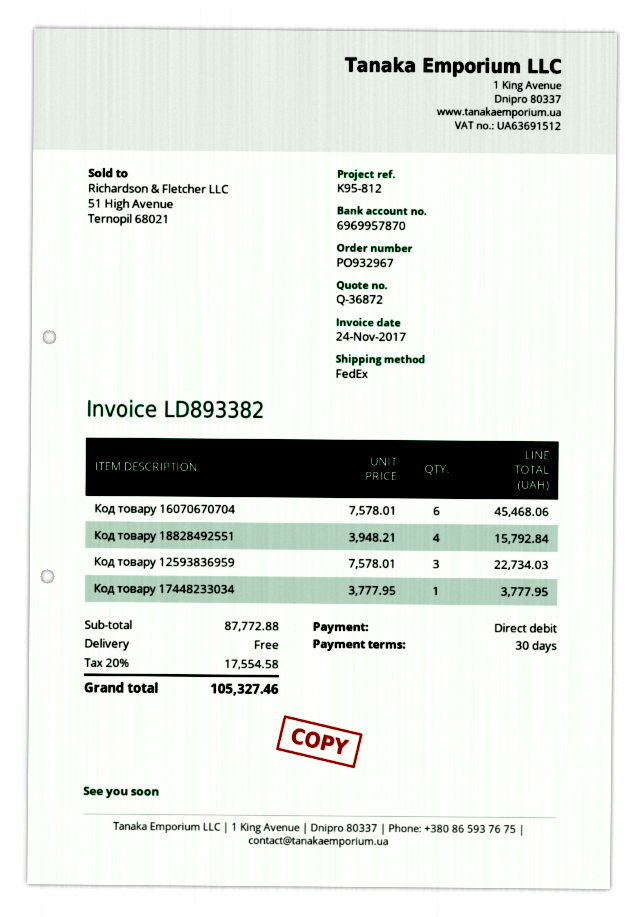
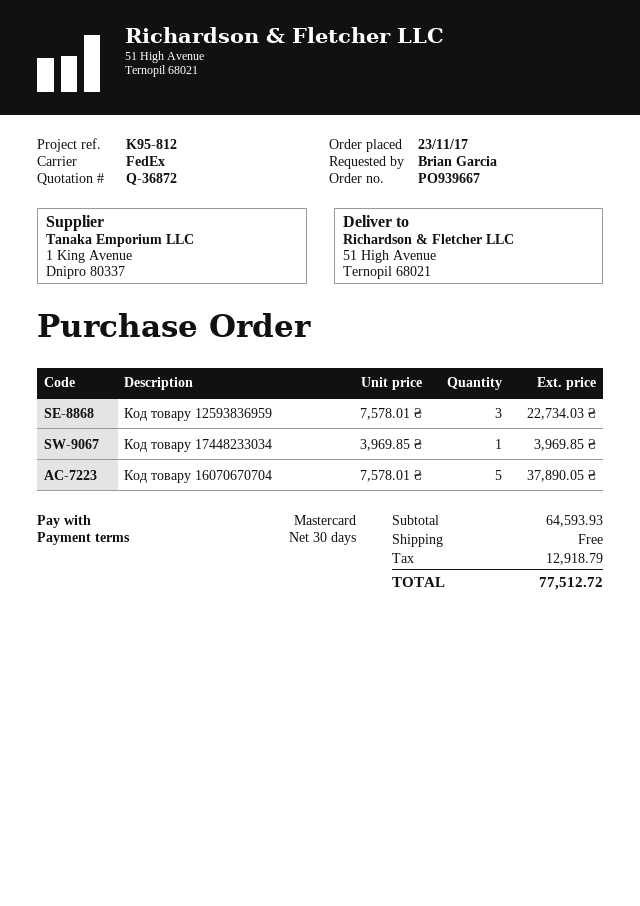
order number: PO932967 -> PO939667
payment method: direct debit -> Mastercard
Код товару 16070670704: 6 x 7578.01 = 45468.06 -> 5 x 7578.01 = 37890.05
Код товару 18828492551: 4 x 3948.21 = 15792.84 -> none
Код товару 17448233034: 1 x 3777.95 = 3777.95 -> 1 x 3969.85 = 3969.85
subtotal: 87772.88 -> 64593.93
tax: 17554.58 -> 12918.79
total: 105327.46 -> 77512.72

